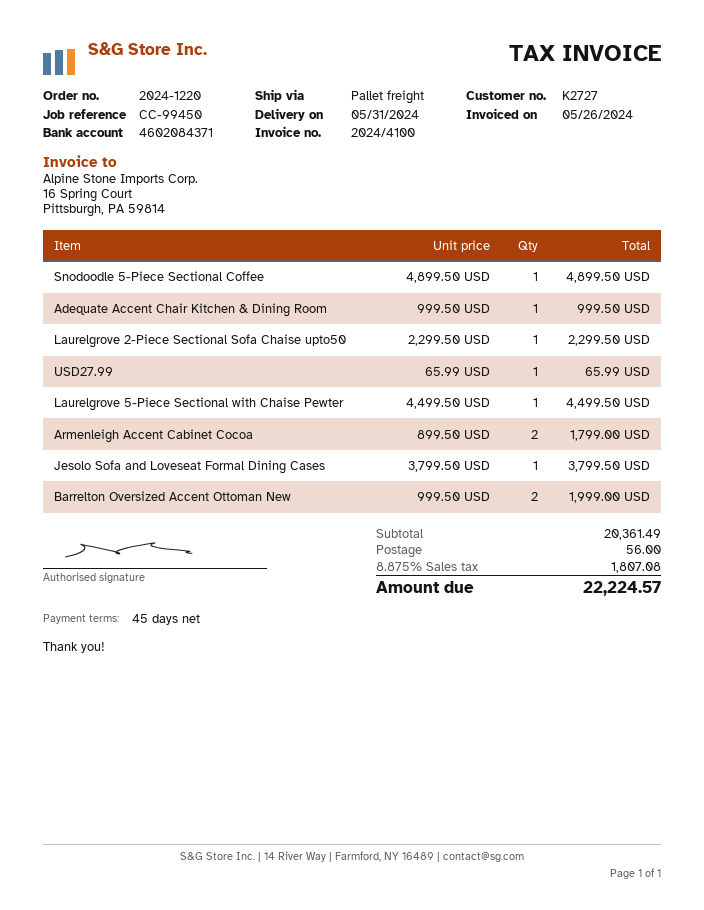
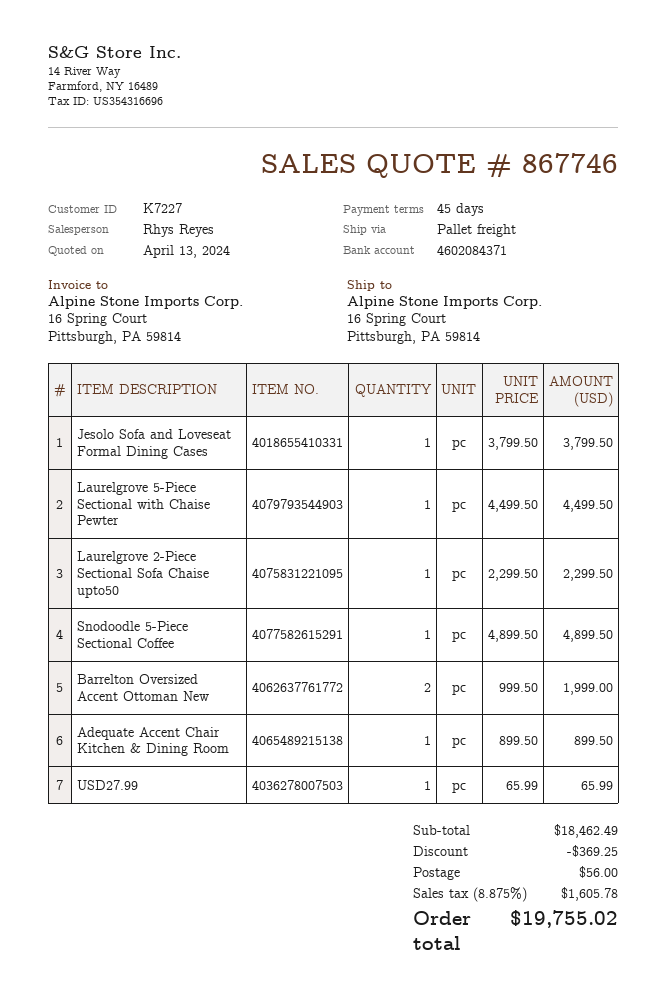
customer number: K2727 -> K7227
Adequate Accent Chair Kitchen & Dining Room: 1 x 999.50 = 999.50 -> 1 x 899.50 = 899.50
Armenleigh Accent Cabinet Cocoa: 2 x 899.50 = 1799.00 -> none
subtotal: 20361.49 -> 18462.49
discount: none -> 369.25
tax: 8.875% = 1807.08 -> 8.875% = 1605.78
total: 22224.57 -> 19755.02

